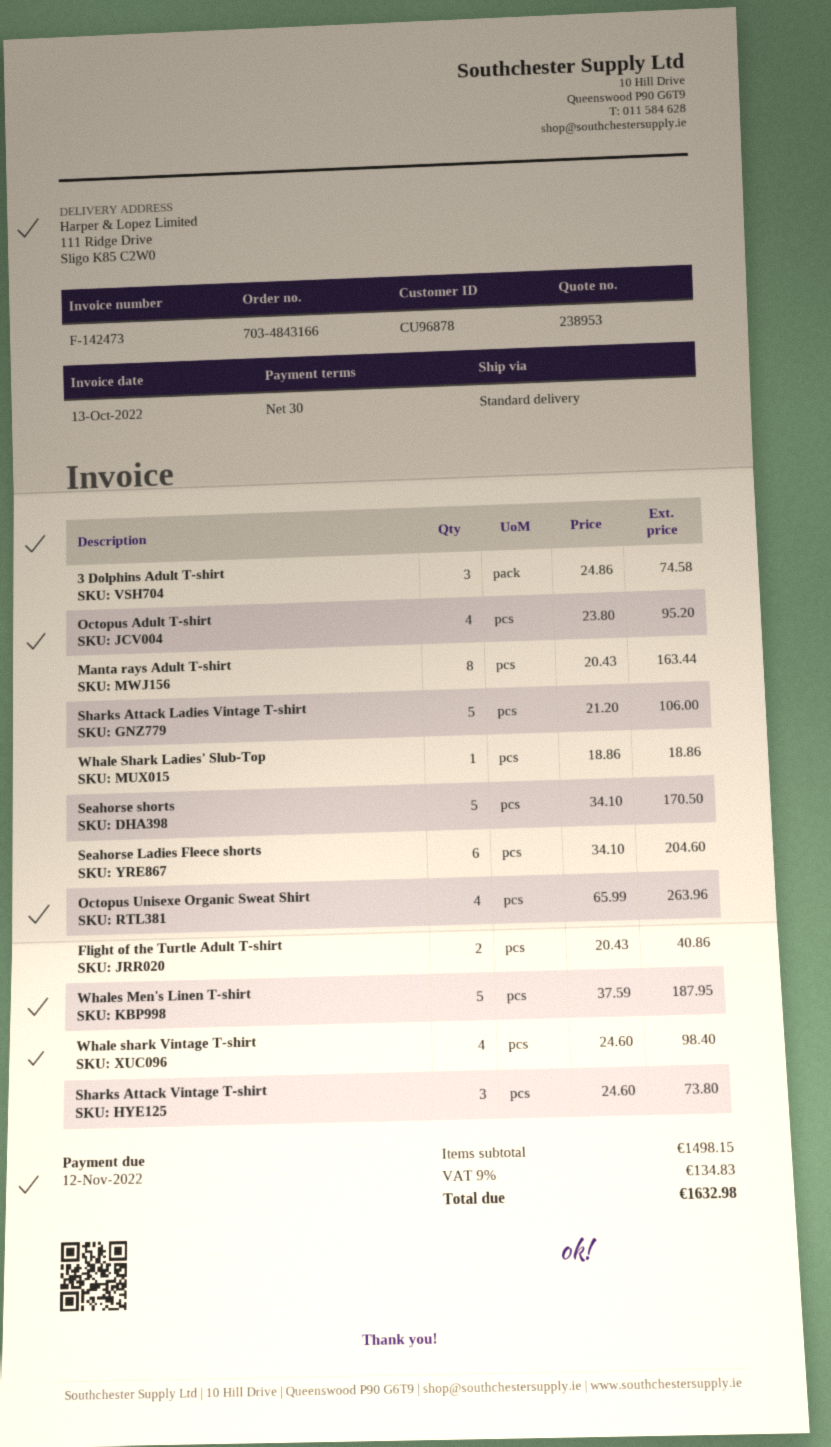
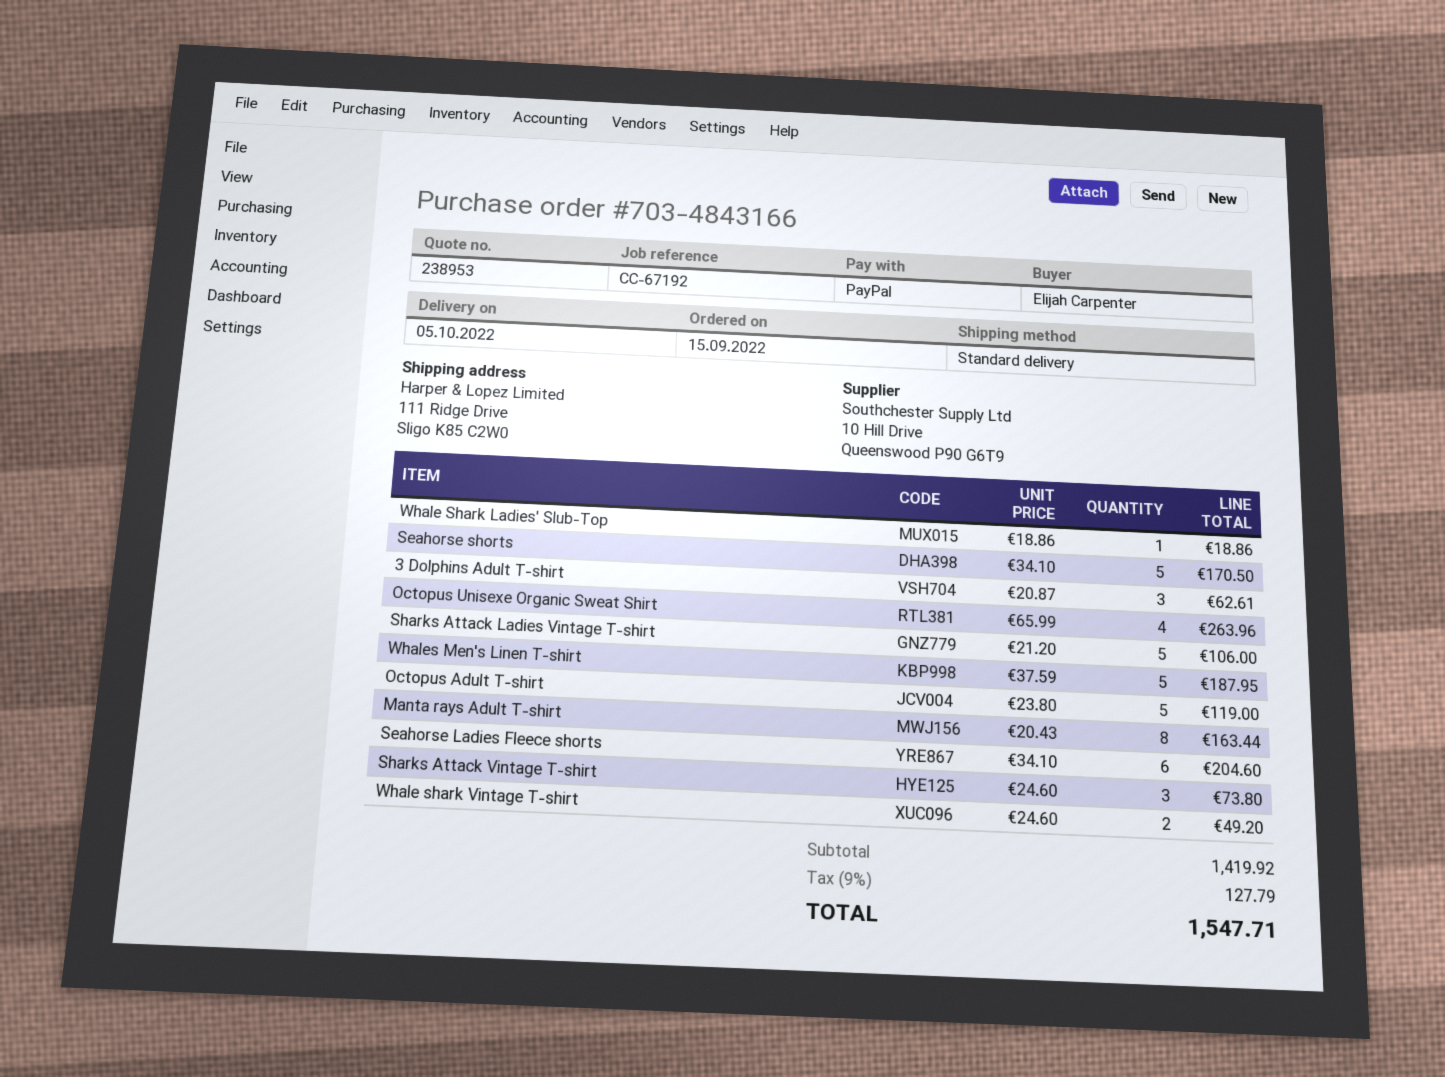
3 Dolphins Adult T-shirt: 3 x 24.86 = 74.58 -> 3 x 20.87 = 62.61
Octopus Adult T-shirt: 4 x 23.80 = 95.20 -> 5 x 23.80 = 119.00
Flight of the Turtle Adult T-shirt: 2 x 20.43 = 40.86 -> none
Whale shark Vintage T-shirt: 4 x 24.60 = 98.40 -> 2 x 24.60 = 49.20
subtotal: 1498.15 -> 1419.92
tax: 9% = 134.83 -> 9% = 127.79
total: 1632.98 -> 1547.71

